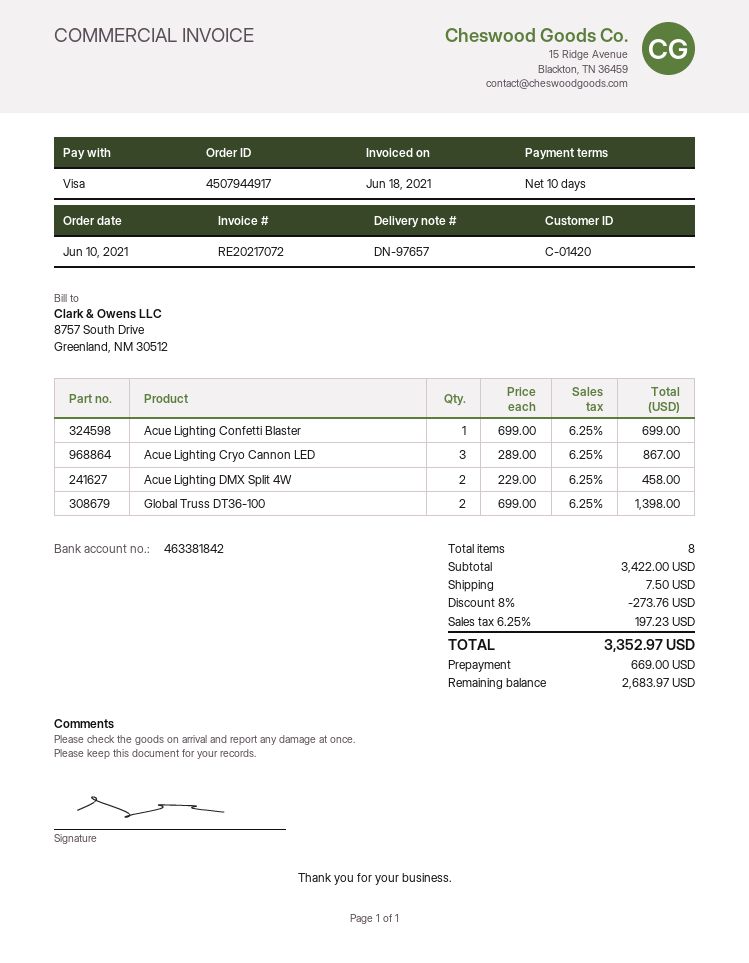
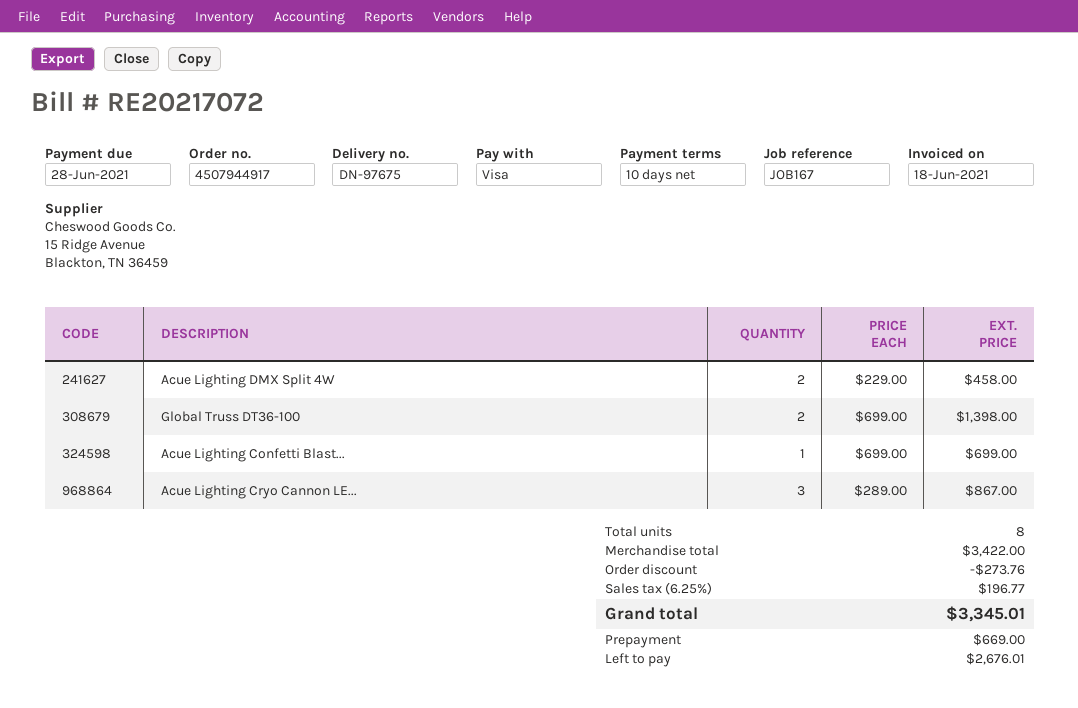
delivery note number: DN-97657 -> DN-97675
shipping: 7.50 -> none
tax: 6.25% = 197.23 -> 6.25% = 196.77
total: 3352.97 -> 3345.01
balance: 2683.97 -> 2676.01

